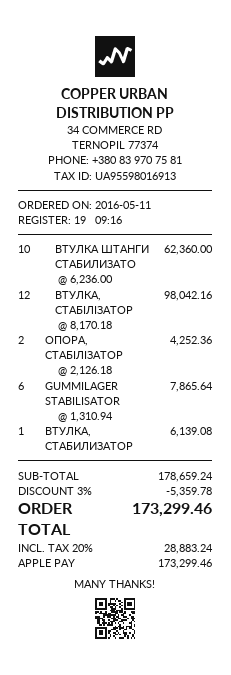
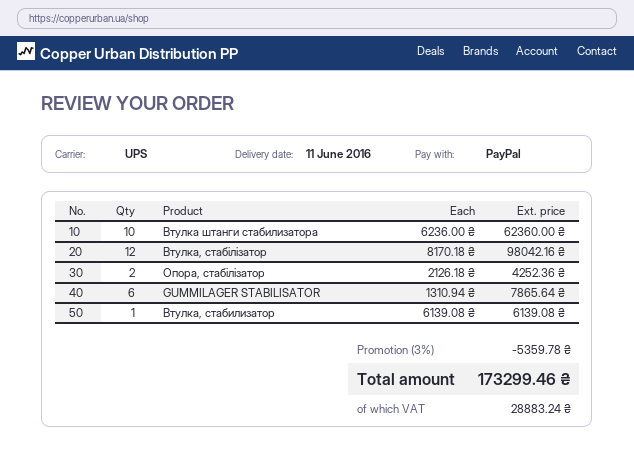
payment method: Apple Pay -> PayPal

